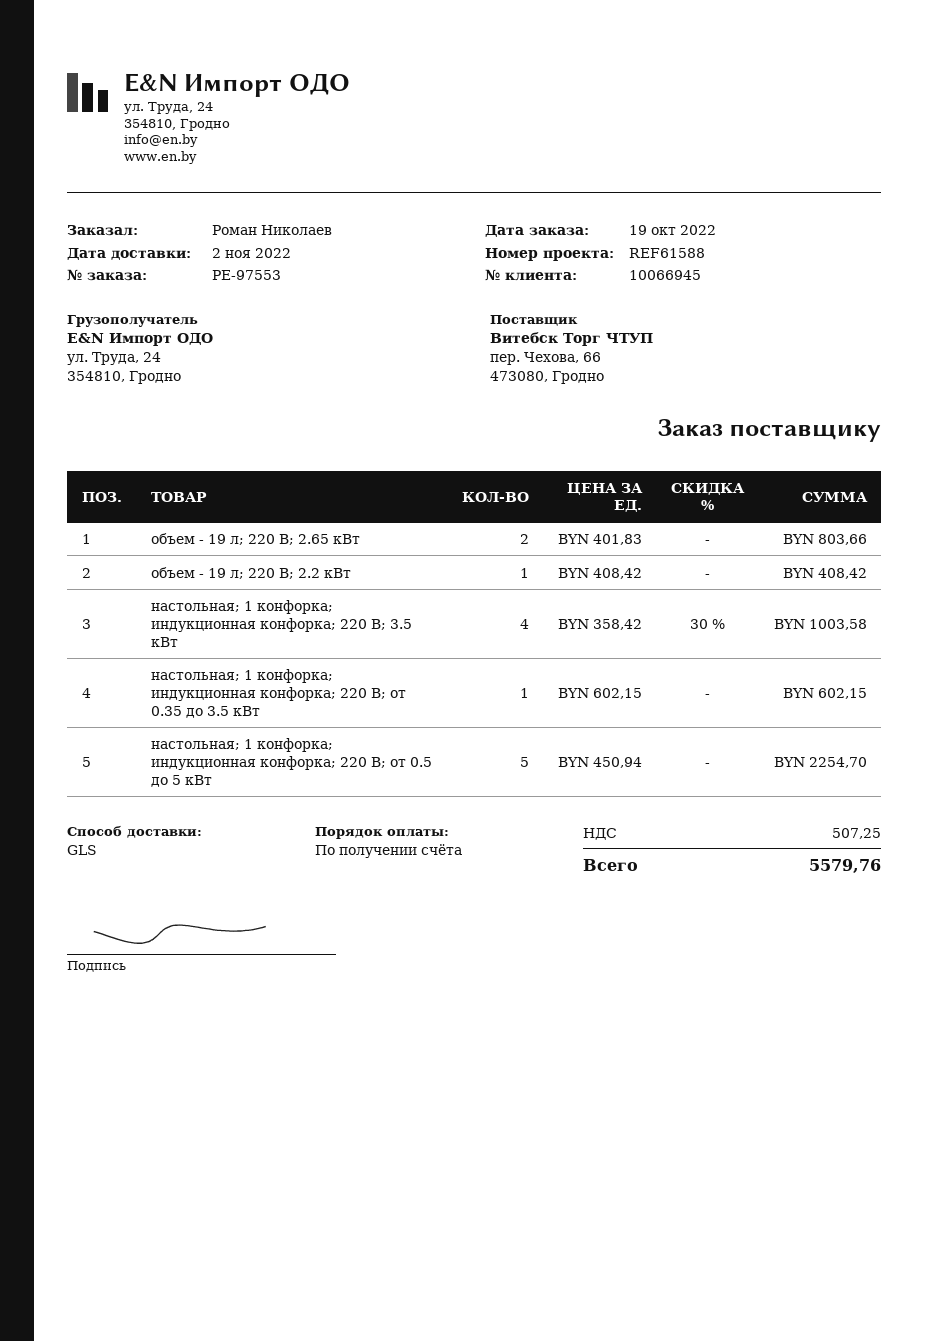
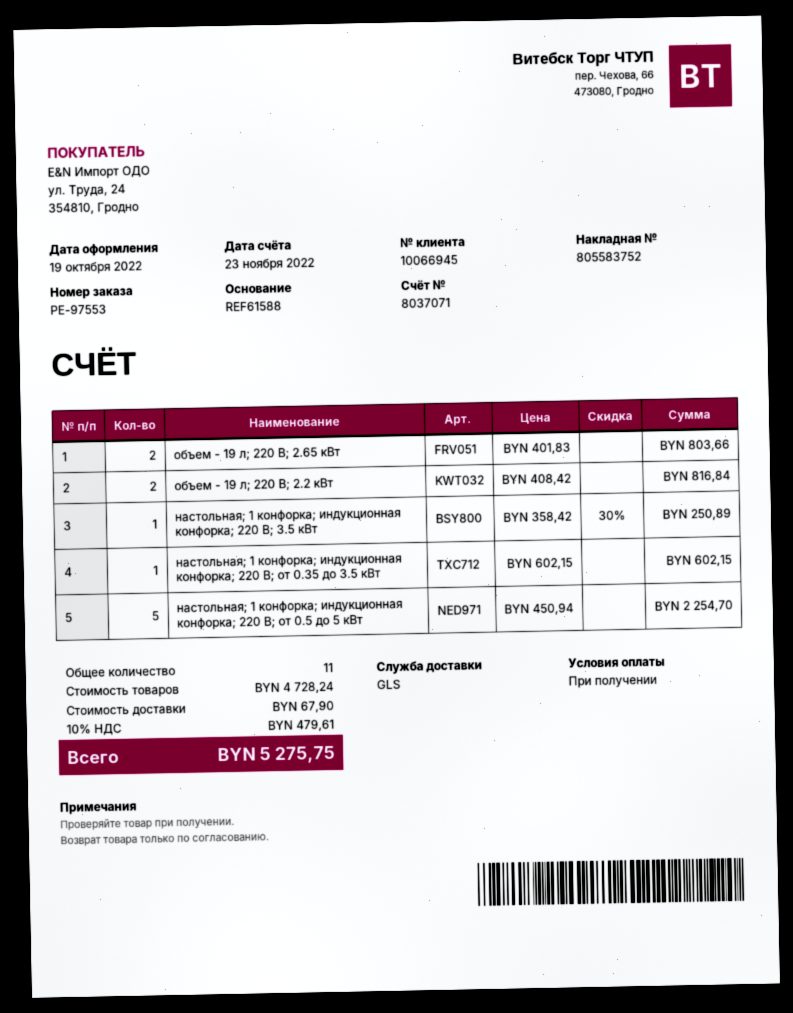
объем - 19 л; 220 В; 2.2 кВт: 1 x 408.42 = 408.42 -> 2 x 408.42 = 816.84
настольная; 1 конфорка; индукционная конфорка; 220 В; 3.5 кВт: 4 x 358.42 - 30% = 1003.58 -> 1 x 358.42 - 30% = 250.89
shipping: none -> 67.90
tax: 507.25 -> 479.61
total: 5579.76 -> 5275.75

